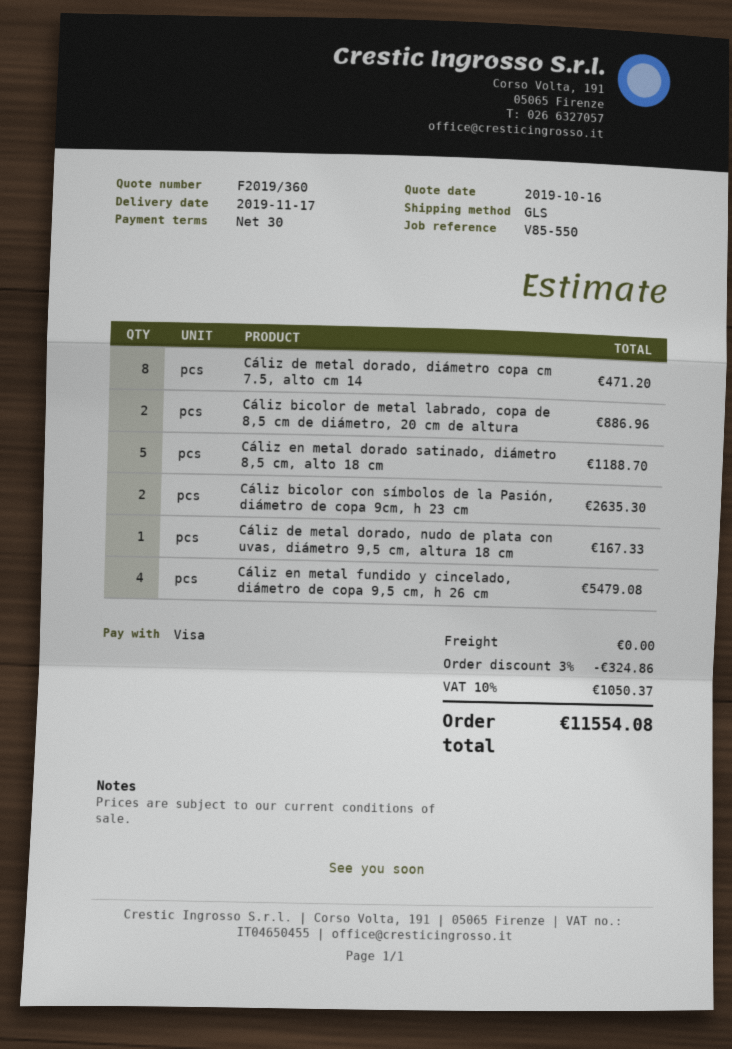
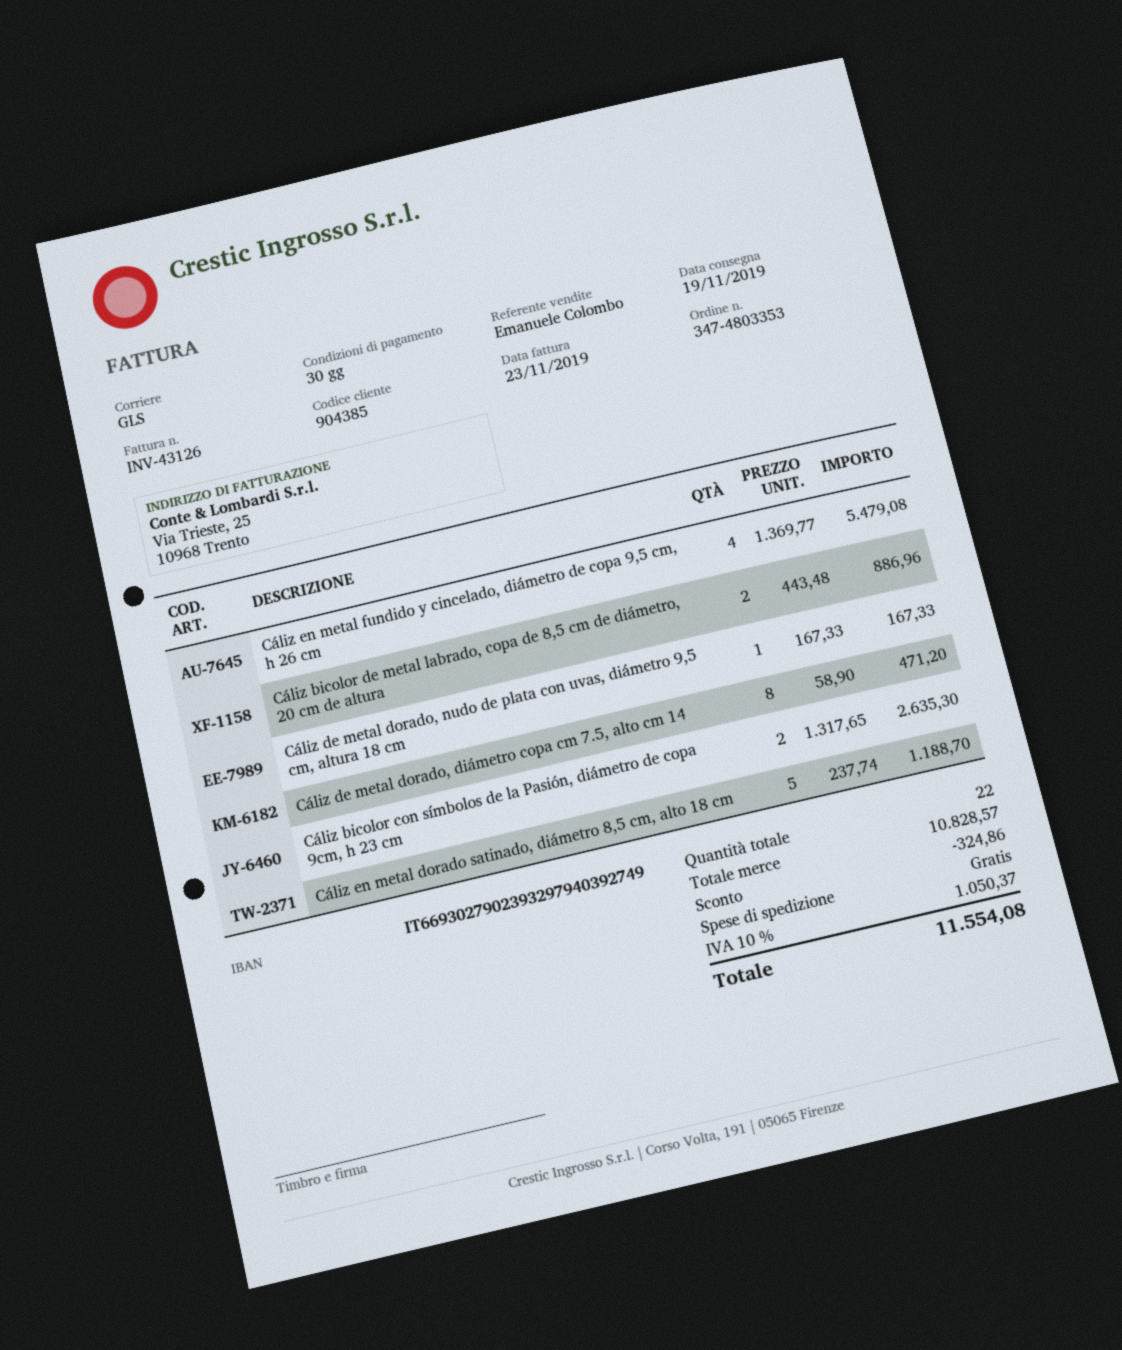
delivery date: 2019-11-17 -> 2019-11-19

